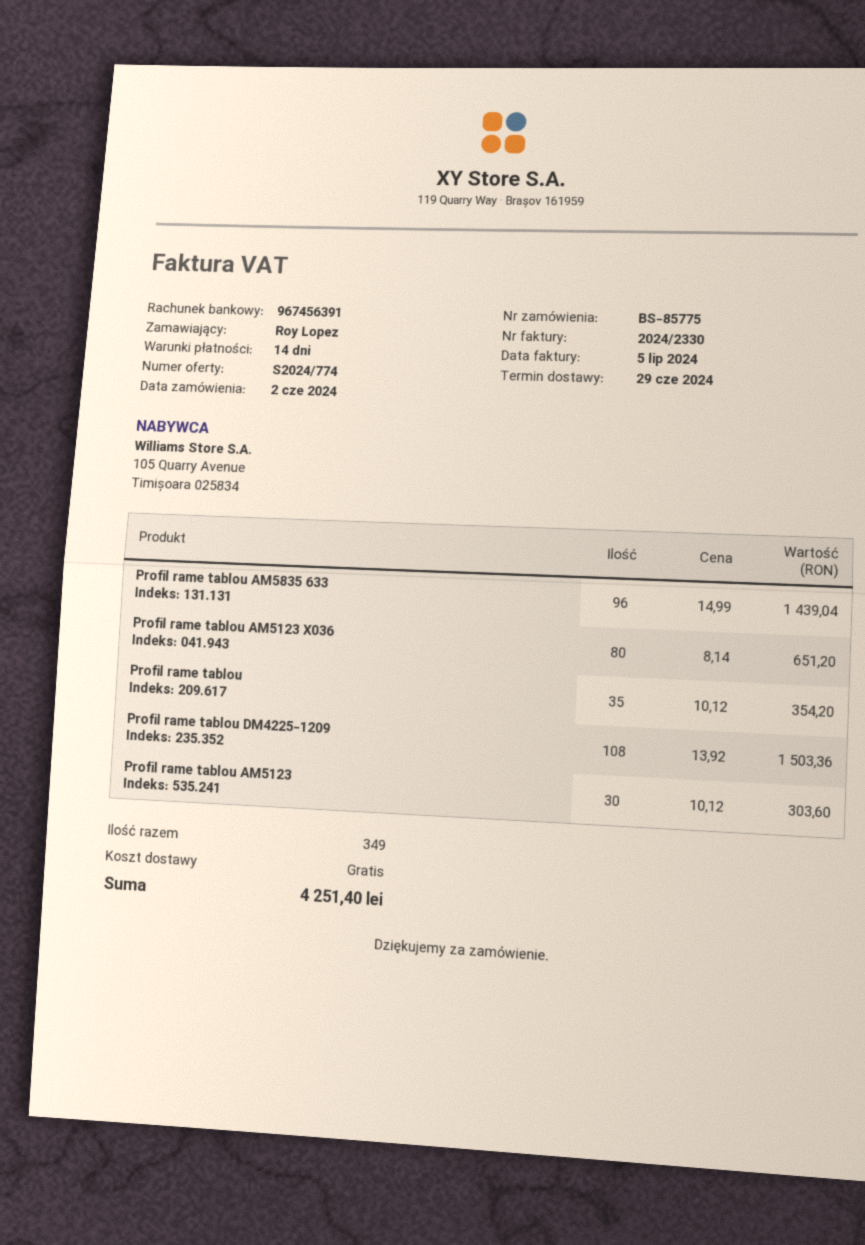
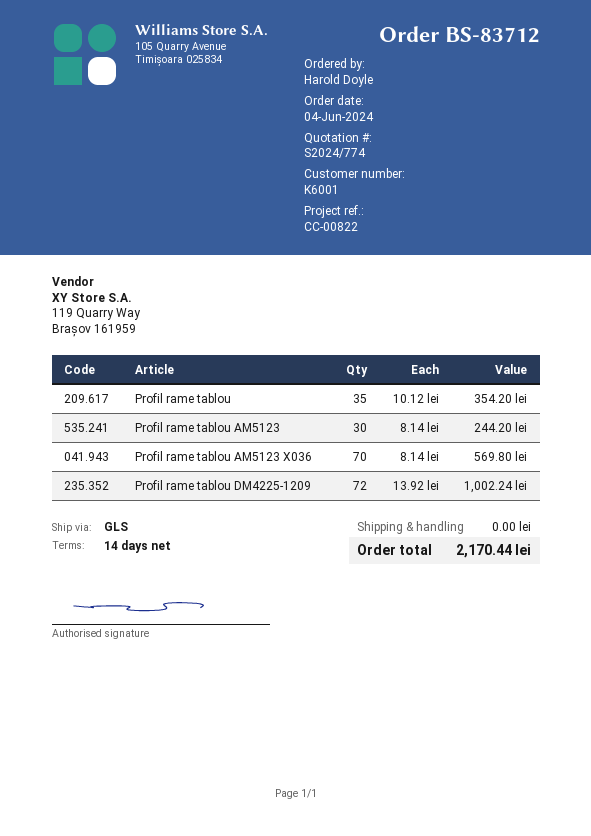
order number: BS-85775 -> BS-83712
order date: 2024-06-02 -> 2024-06-04
ordered by: Roy Lopez -> Harold Doyle
Profil rame tablou AM5835 633: 96 x 14.99 = 1439.04 -> none
Profil rame tablou AM5123 X036: 80 x 8.14 = 651.20 -> 70 x 8.14 = 569.80
Profil rame tablou DM4225-1209: 108 x 13.92 = 1503.36 -> 72 x 13.92 = 1002.24
Profil rame tablou AM5123: 30 x 10.12 = 303.60 -> 30 x 8.14 = 244.20
total: 4251.40 -> 2170.44

